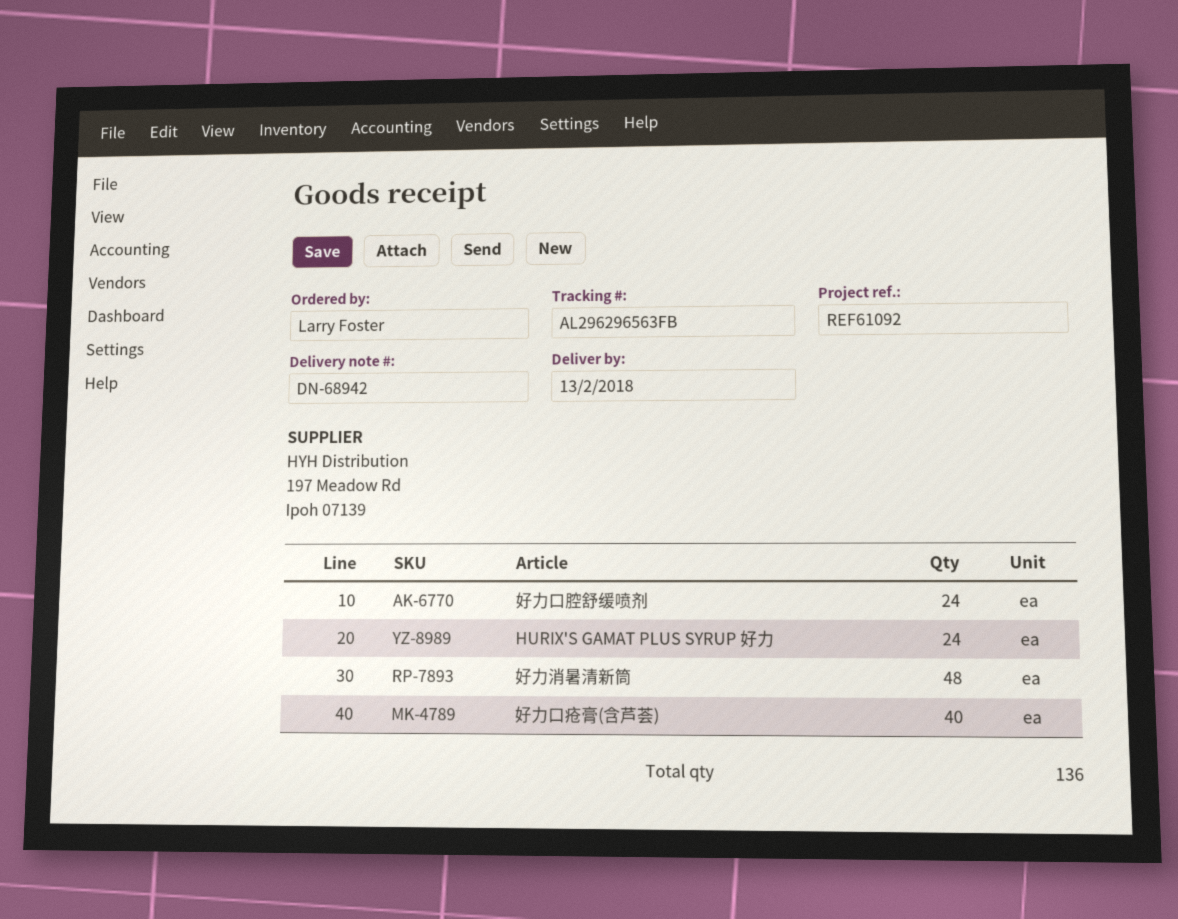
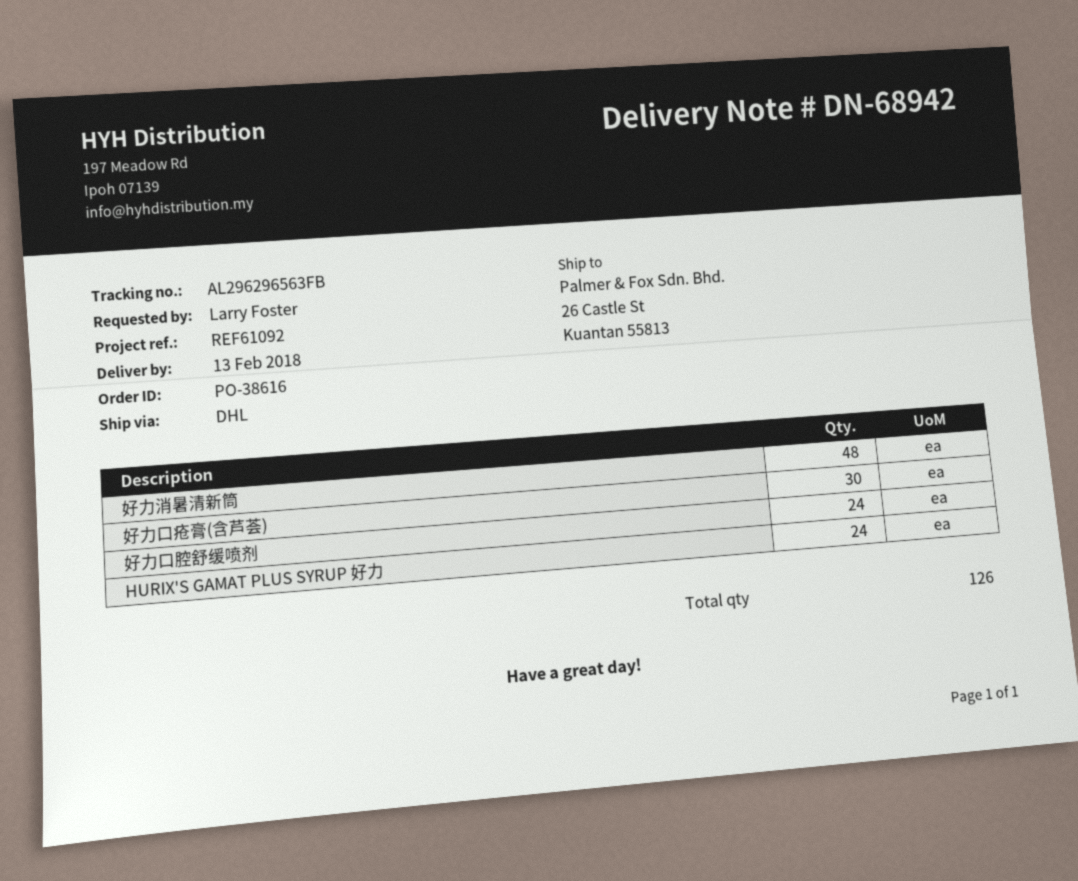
好力口疮膏(含芦荟): 40 -> 30
total quantity: 136 -> 126

